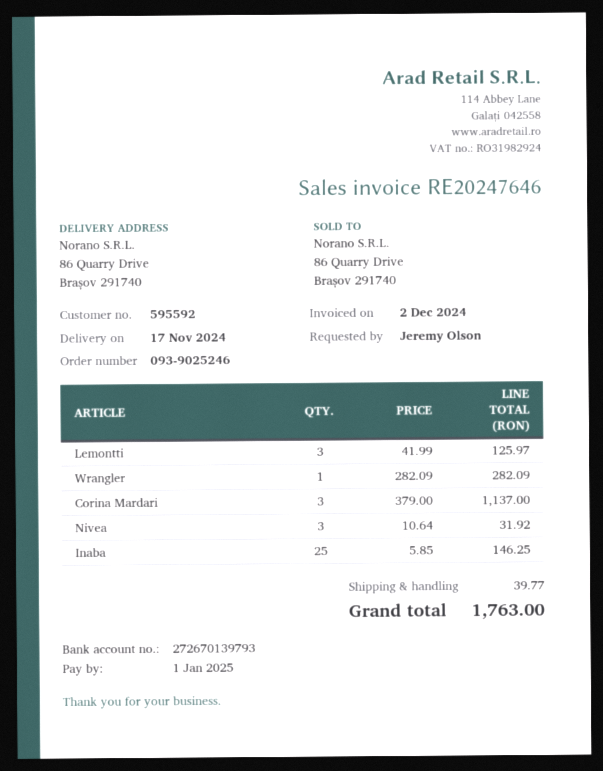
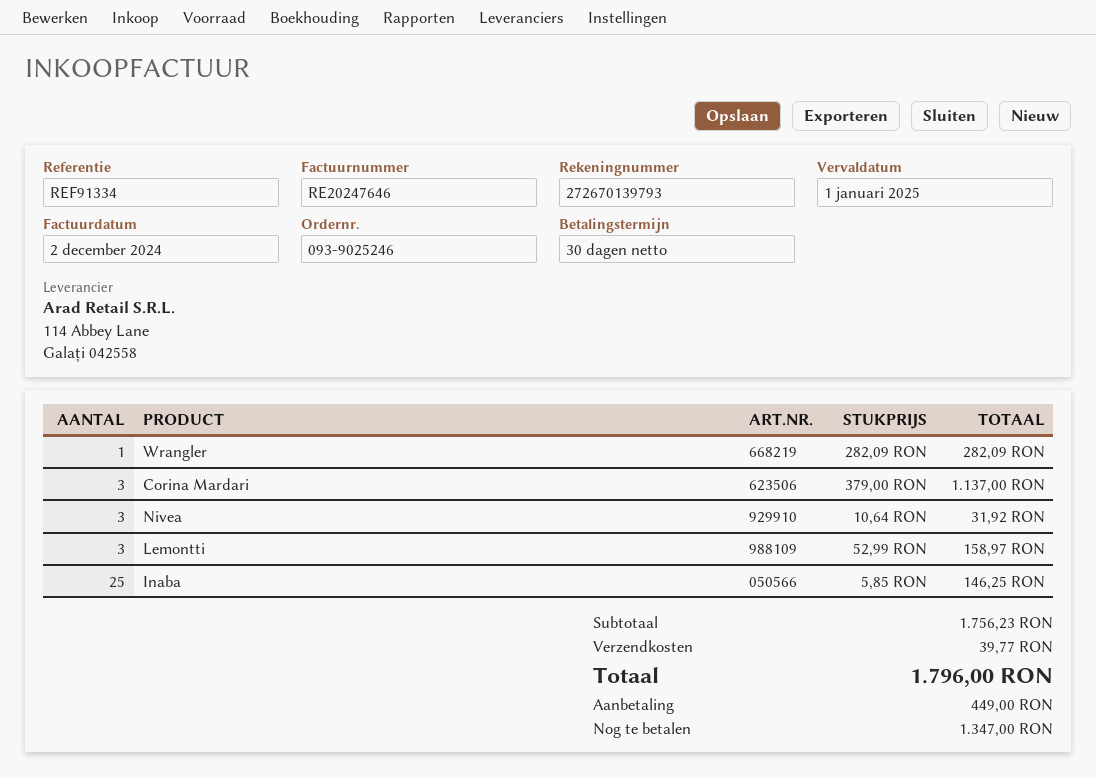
Lemontti: 3 x 41.99 = 125.97 -> 3 x 52.99 = 158.97
total: 1763.00 -> 1796.00

